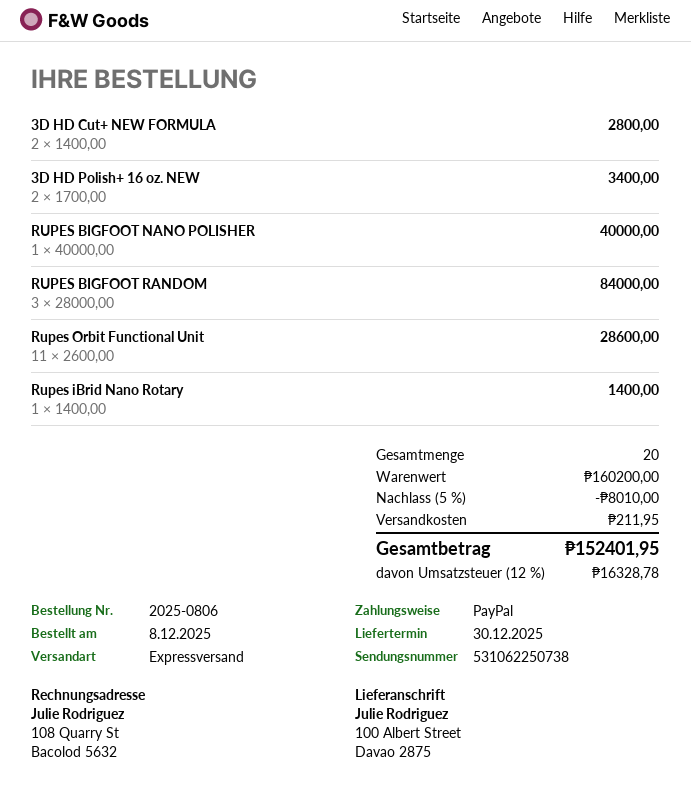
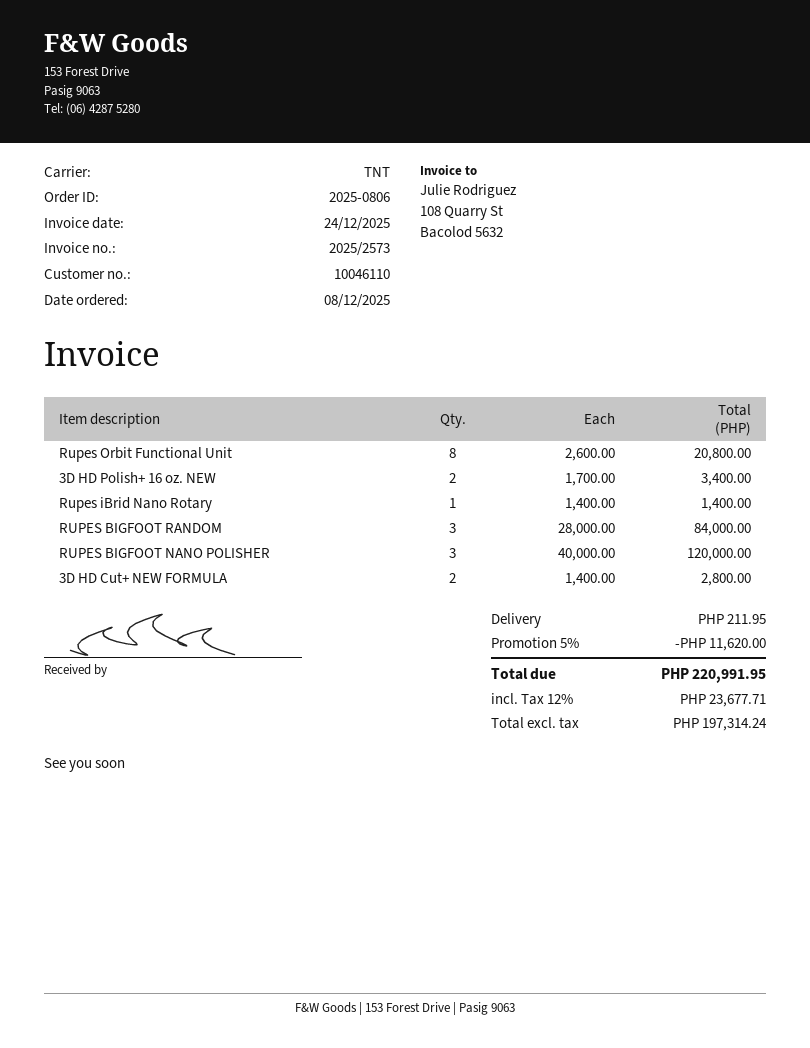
shipping method: express -> TNT
RUPES BIGFOOT NANO POLISHER: 1 x 40000.00 = 40000.00 -> 3 x 40000.00 = 120000.00
Rupes Orbit Functional Unit: 11 x 2600.00 = 28600.00 -> 8 x 2600.00 = 20800.00
discount: 5% = 8010.00 -> 5% = 11620.00
tax: 12% = 16328.78 -> 12% = 23677.71
total: 152401.95 -> 220991.95

